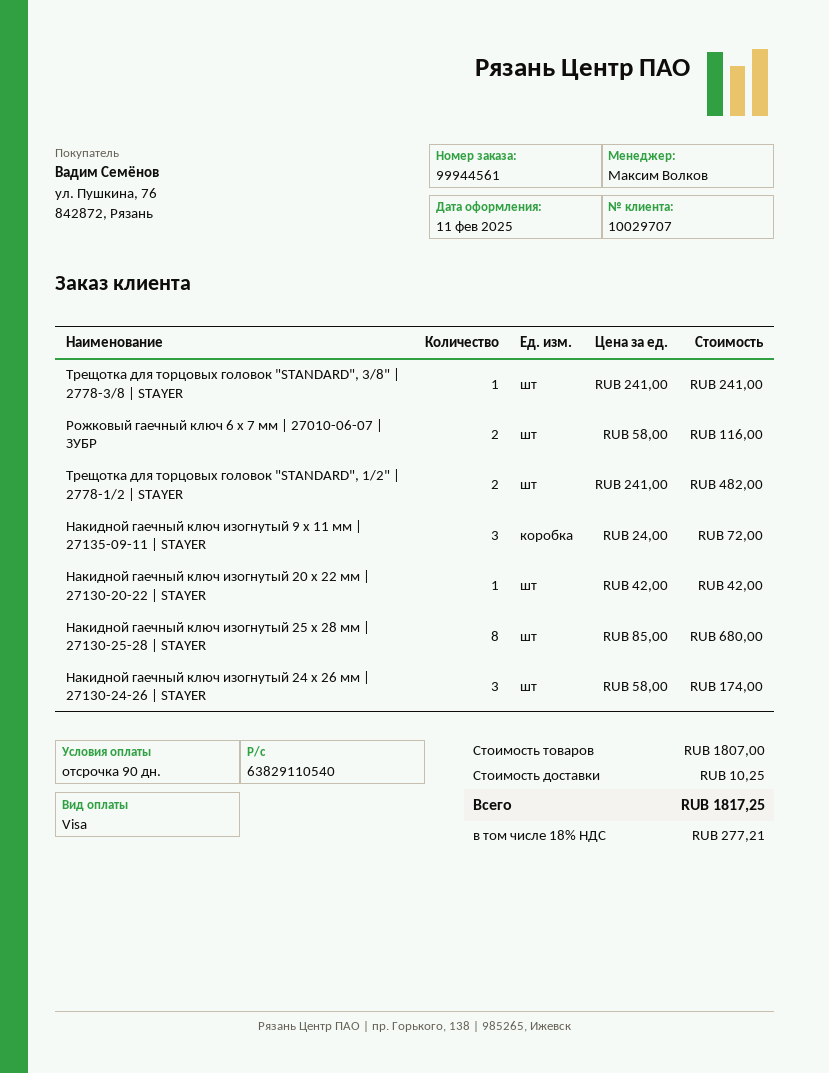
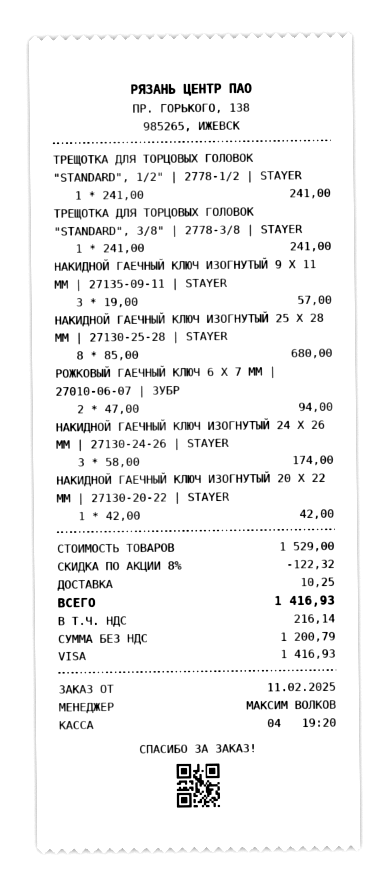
Рожковый гаечный ключ 6 x 7 мм | 27010-06-07 | ЗУБР: 2 x 58.00 = 116.00 -> 2 x 47.00 = 94.00
Трещотка для торцовых головок "STANDARD", 1/2" | 2778-1/2 | STAYER: 2 x 241.00 = 482.00 -> 1 x 241.00 = 241.00
Накидной гаечный ключ изогнутый 9 x 11 мм | 27135-09-11 | STAYER: 3 x 24.00 = 72.00 -> 3 x 19.00 = 57.00
subtotal: 1807.00 -> 1529.00
discount: none -> 8% = 122.32
tax: 277.21 -> 216.14
total: 1817.25 -> 1416.93

